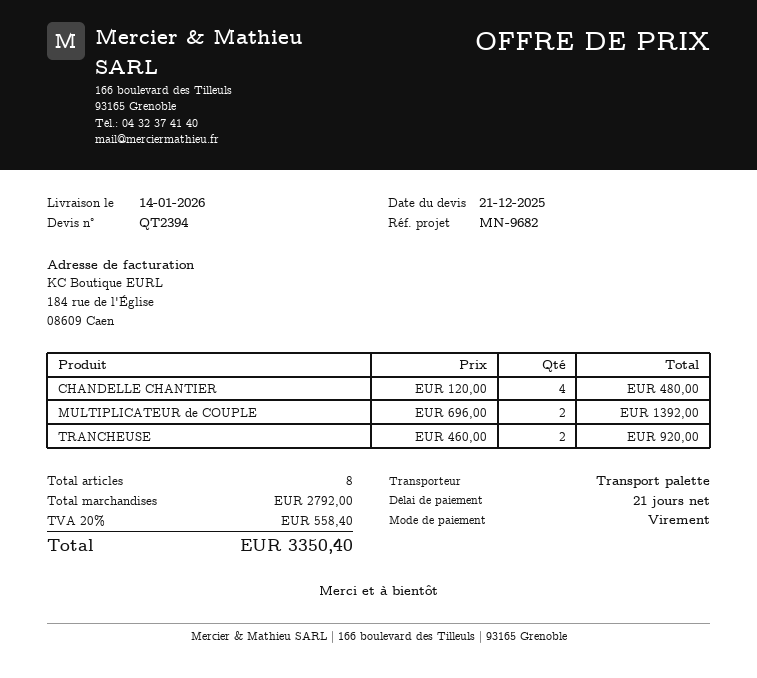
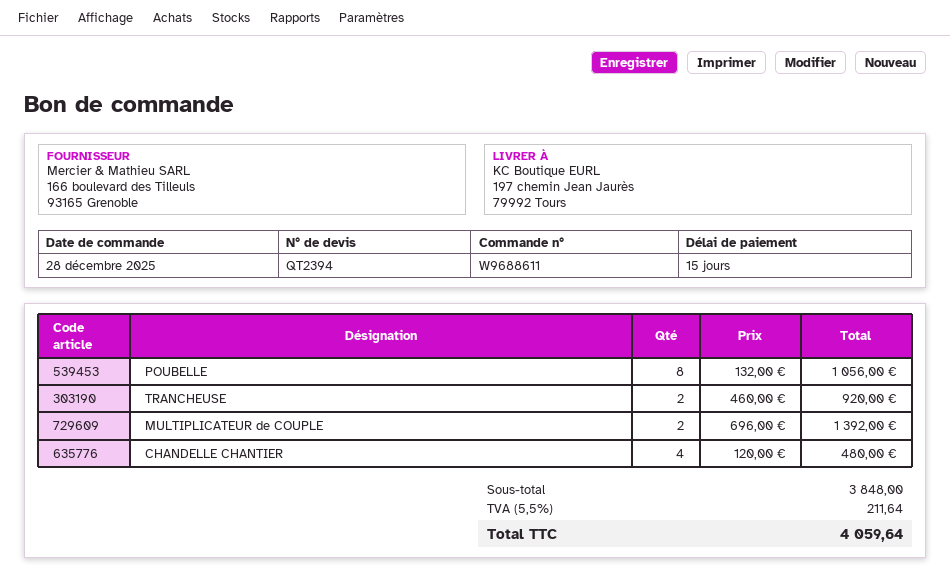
payment terms: 21 days -> 15 days
POUBELLE: none -> 8 x 132.00 = 1056.00
subtotal: 2792.00 -> 3848.00
tax: 20% = 558.40 -> 5.5% = 211.64
total: 3350.40 -> 4059.64

